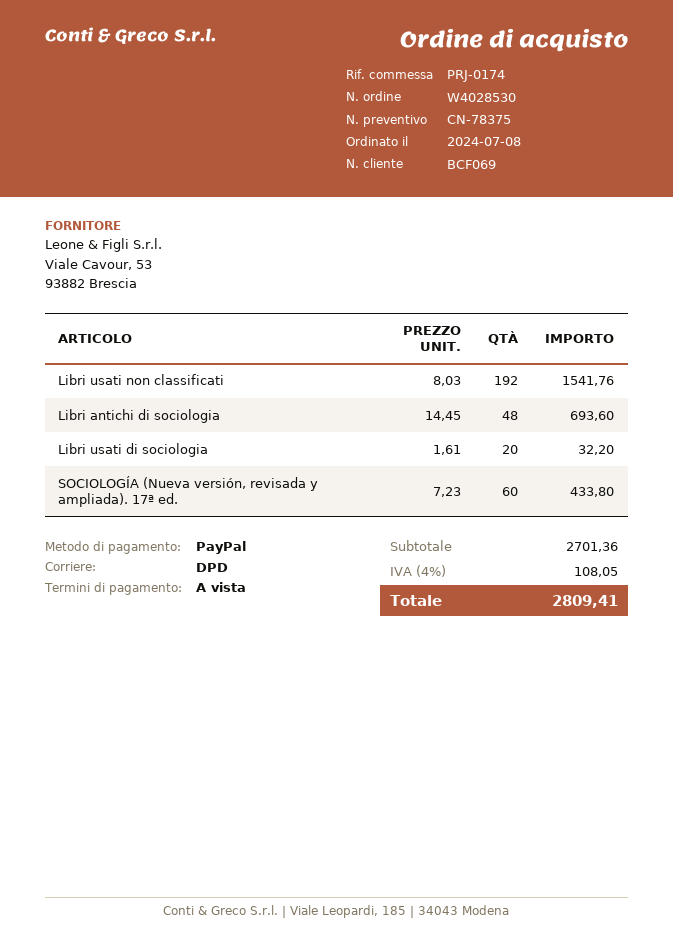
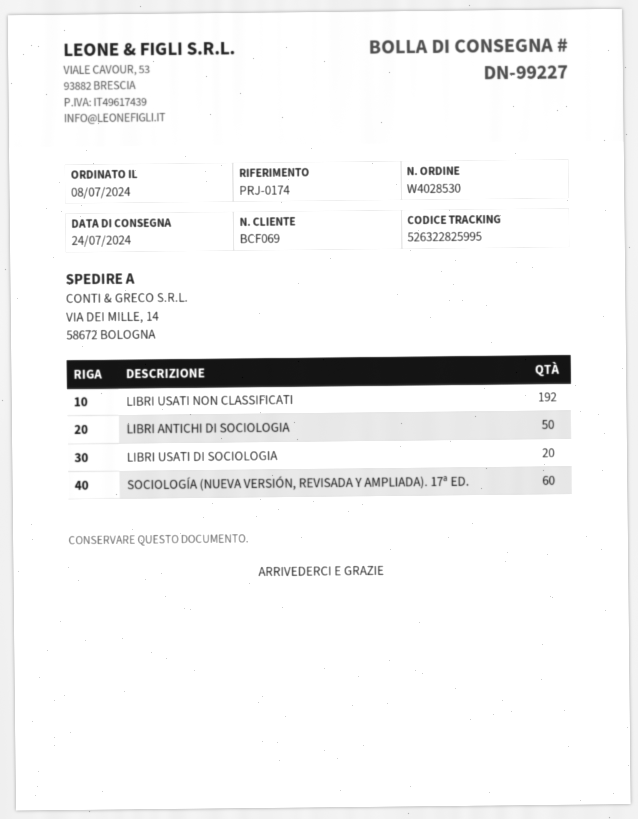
Libri antichi di sociologia: 48 -> 50

